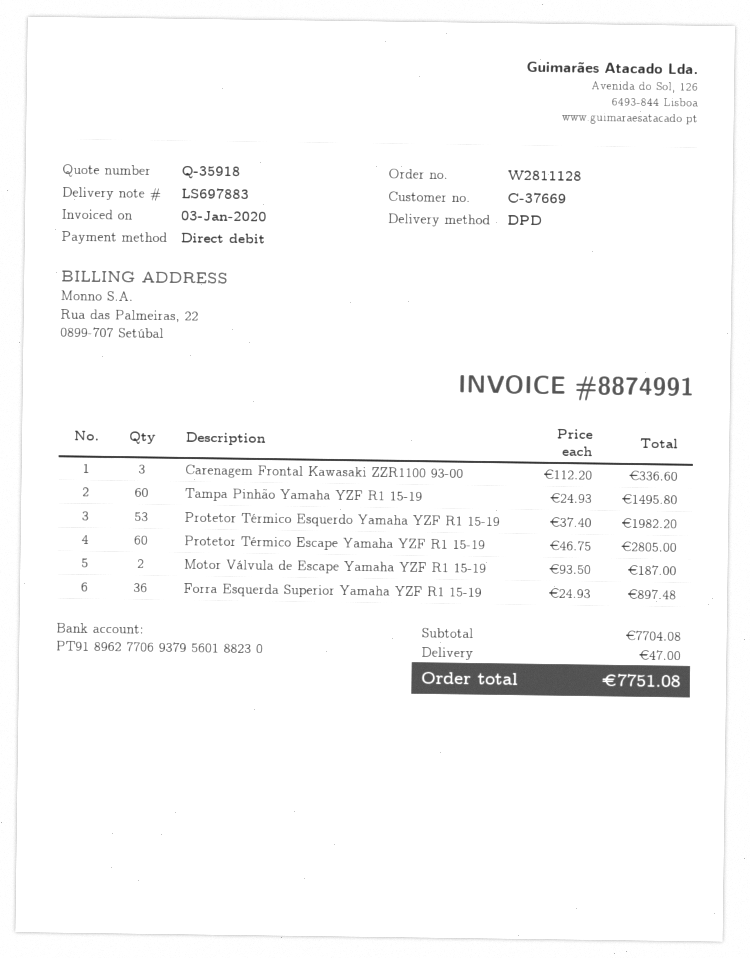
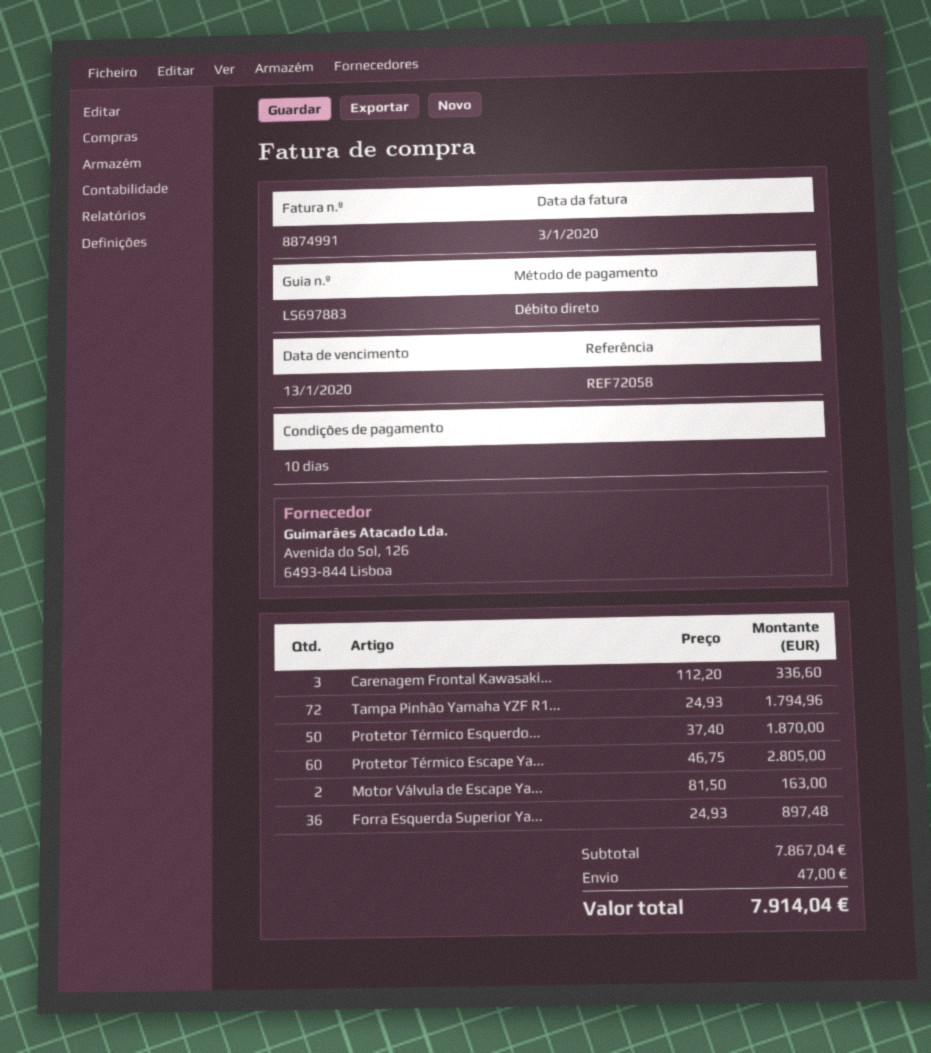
Tampa Pinhão Yamaha YZF R1 15-19: 60 x 24.93 = 1495.80 -> 72 x 24.93 = 1794.96
Protetor Térmico Esquerdo Yamaha YZF R1 15-19: 53 x 37.40 = 1982.20 -> 50 x 37.40 = 1870.00
Motor Válvula de Escape Yamaha YZF R1 15-19: 2 x 93.50 = 187.00 -> 2 x 81.50 = 163.00
subtotal: 7704.08 -> 7867.04
total: 7751.08 -> 7914.04

